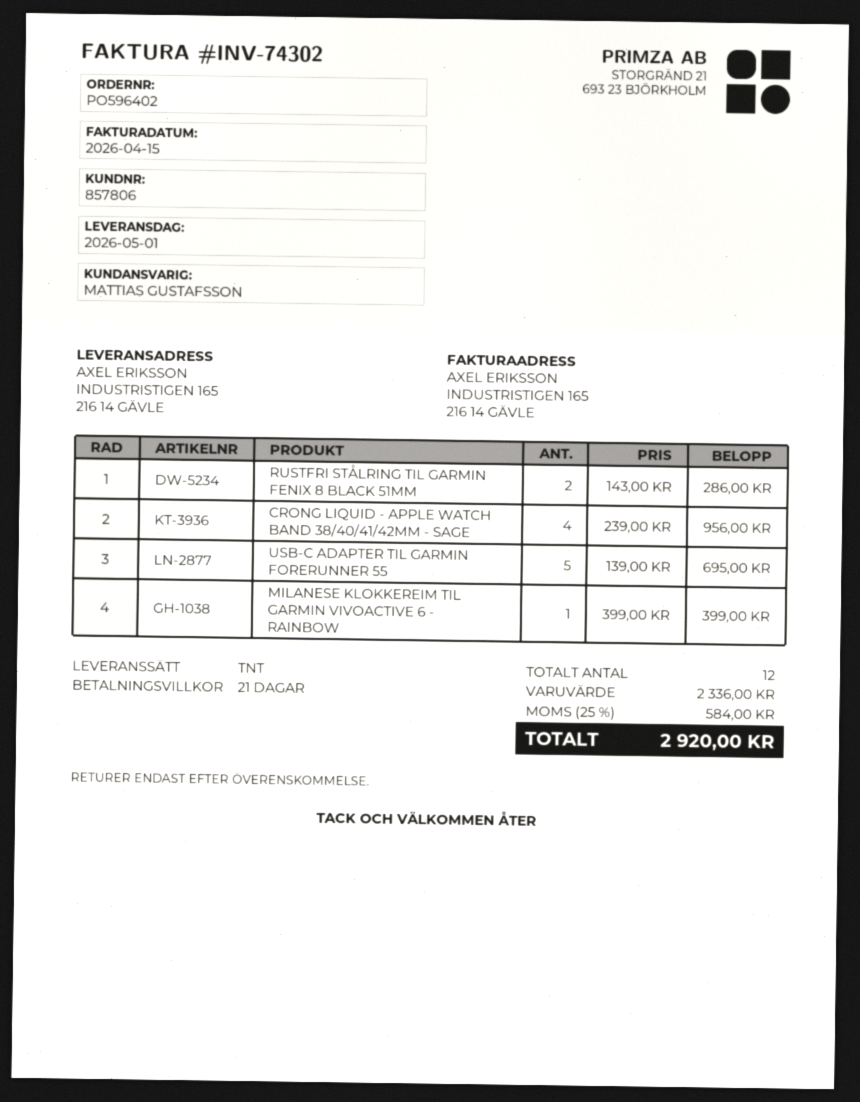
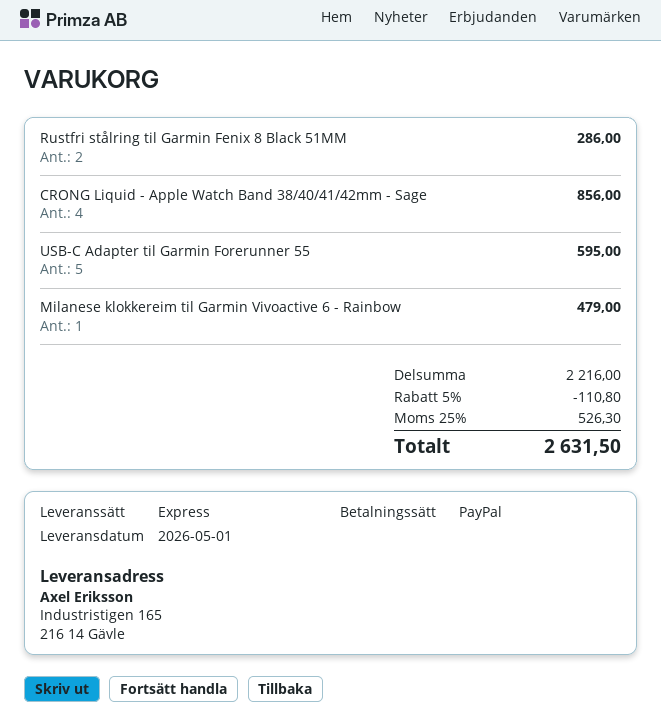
shipping method: TNT -> express
CRONG LIQUID - APPLE WATCH BAND 38/40/41/42MM - SAGE: 4 for 956.00 -> 4 for 856.00
USB-C ADAPTER TIL GARMIN FORERUNNER 55: 5 for 695.00 -> 5 for 595.00
MILANESE KLOKKEREIM TIL GARMIN VIVOACTIVE 6 - RAINBOW: 1 for 399.00 -> 1 for 479.00
subtotal: 2336.00 -> 2216.00
discount: none -> 5% = 110.80
tax: 25% = 584.00 -> 25% = 526.30
total: 2920.00 -> 2631.50

